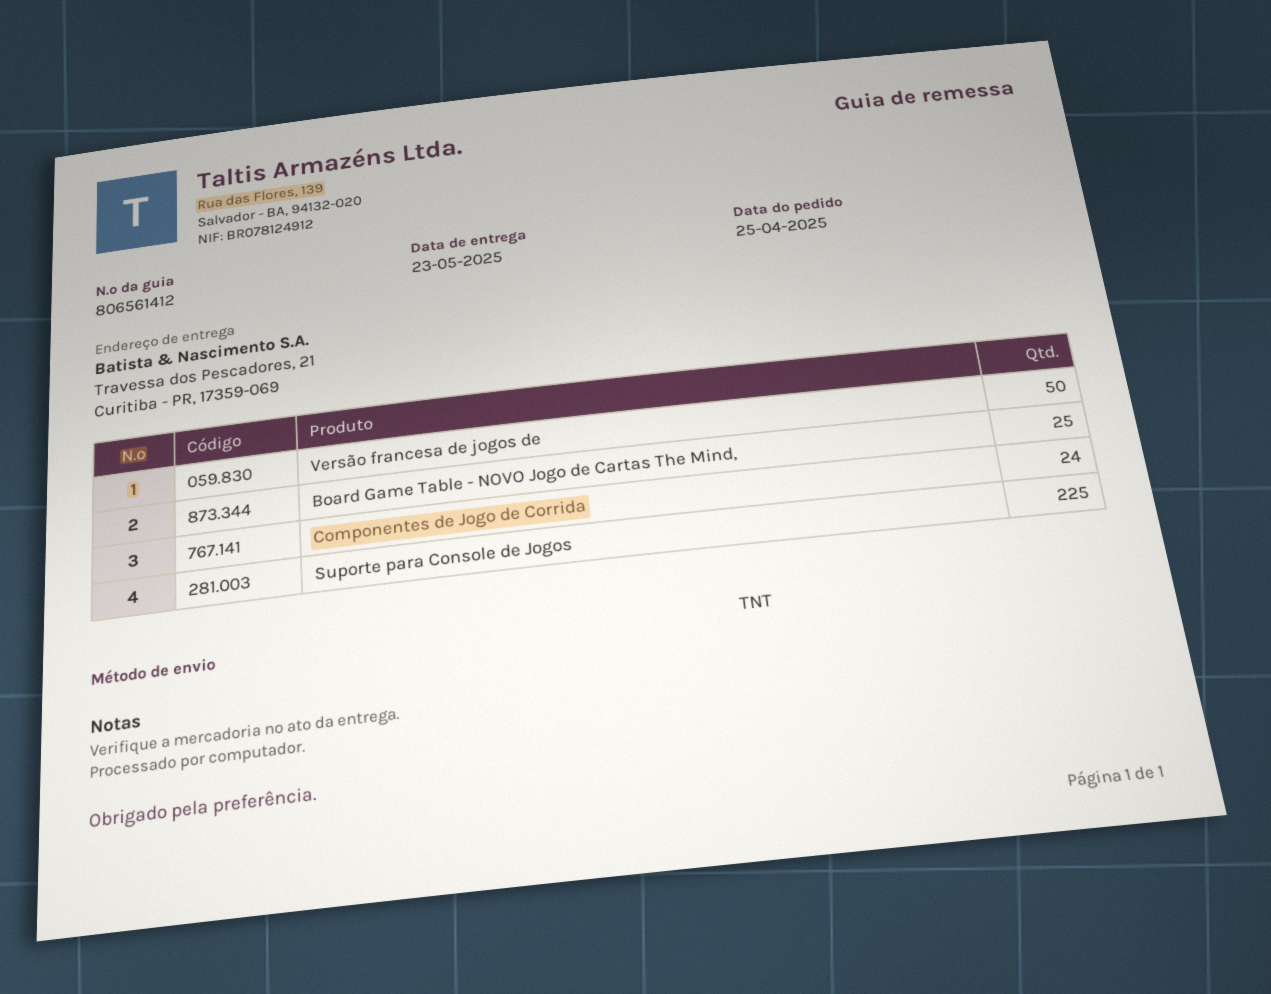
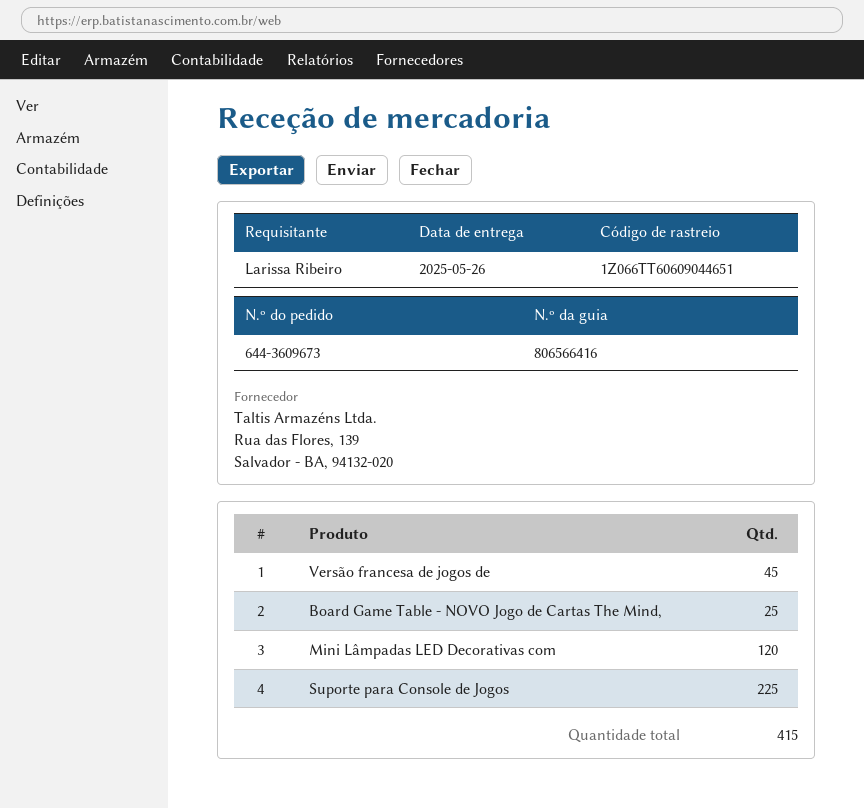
delivery note number: 806561412 -> 806566416
delivery date: 2025-05-23 -> 2025-05-26
Versão francesa de jogos de: 50 -> 45
Componentes de Jogo de Corrida: 24 -> none
Mini Lâmpadas LED Decorativas com: none -> 120

